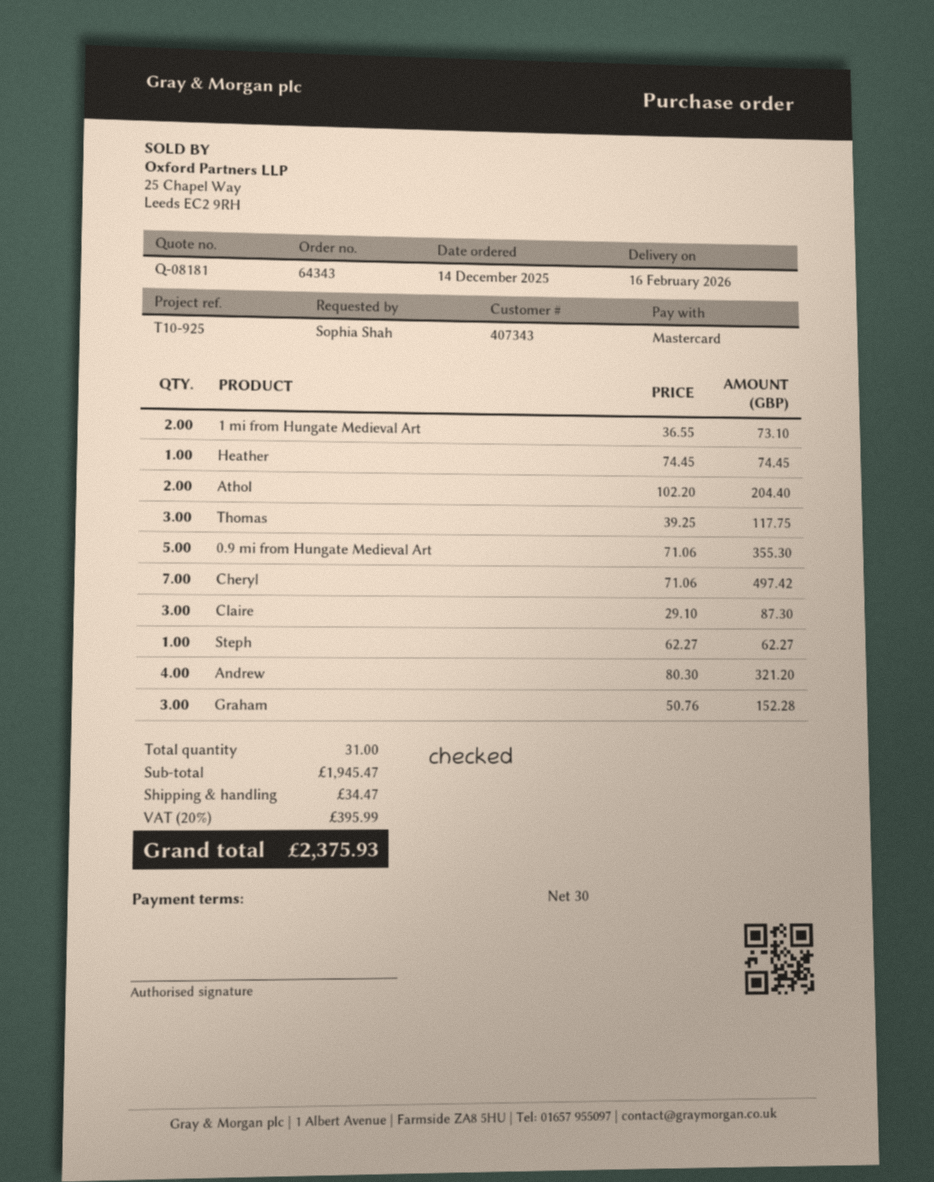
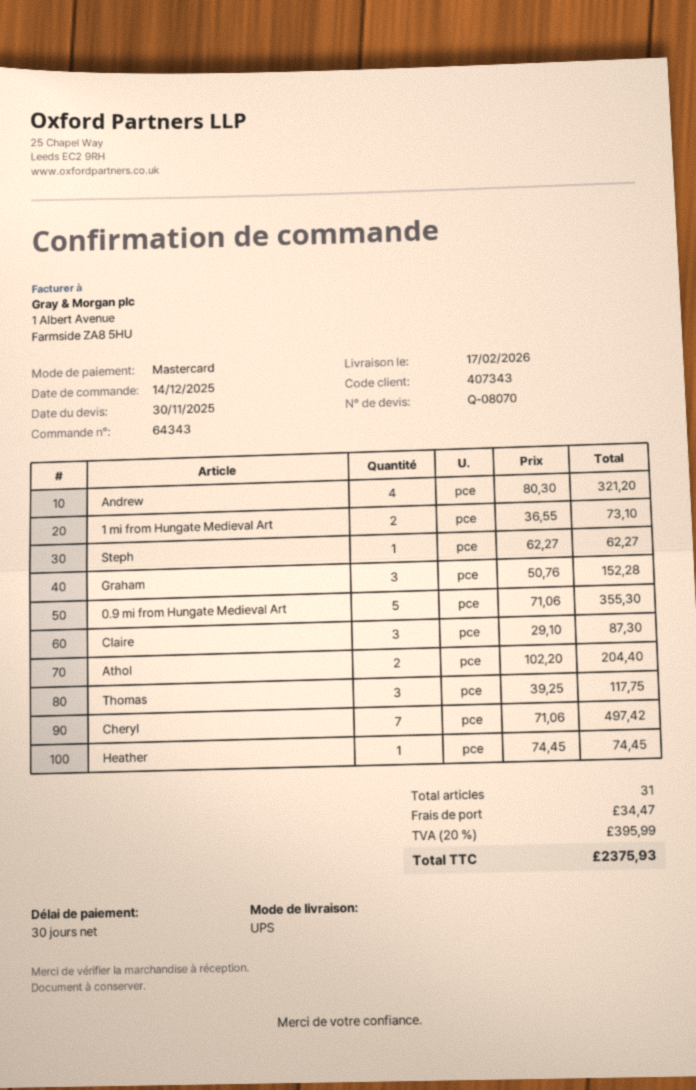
quote number: Q-08181 -> Q-08070
delivery date: 2026-02-16 -> 2026-02-17

